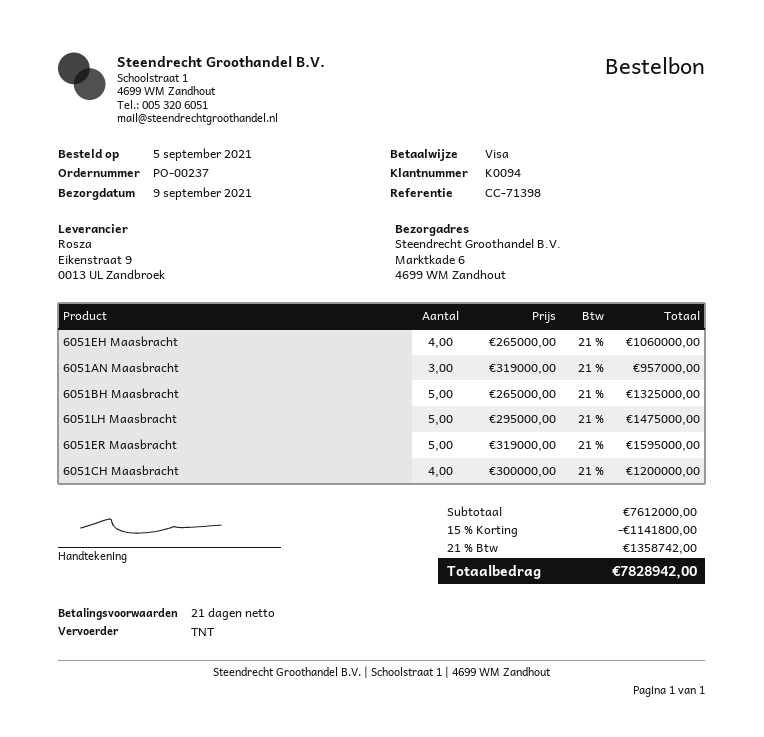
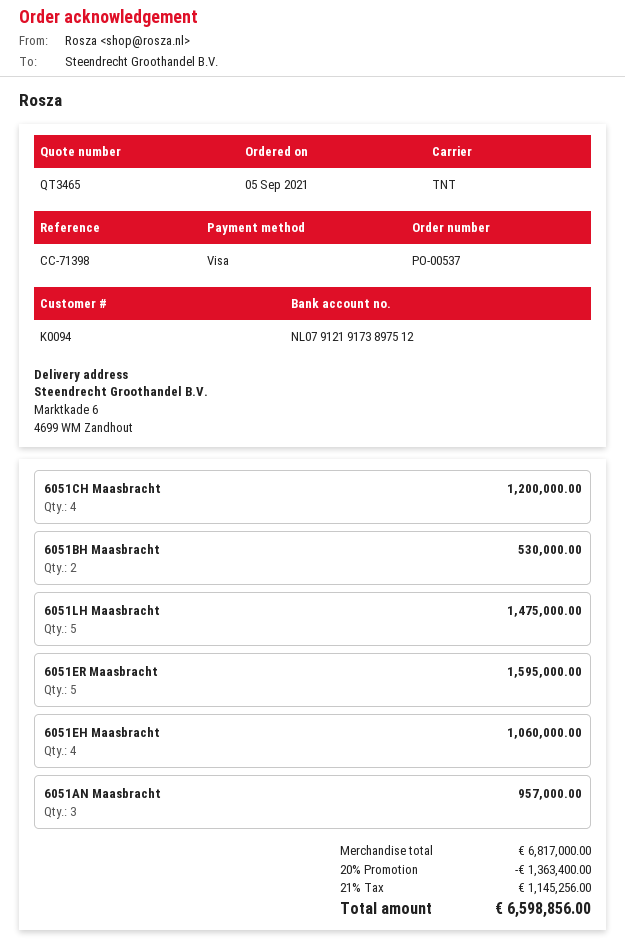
order number: PO-00237 -> PO-00537
6051BH Maasbracht: 5 for 1325000.00 -> 2 for 530000.00
subtotal: 7612000.00 -> 6817000.00
discount: 15% = 1141800.00 -> 20% = 1363400.00
tax: 21% = 1358742.00 -> 21% = 1145256.00
total: 7828942.00 -> 6598856.00

